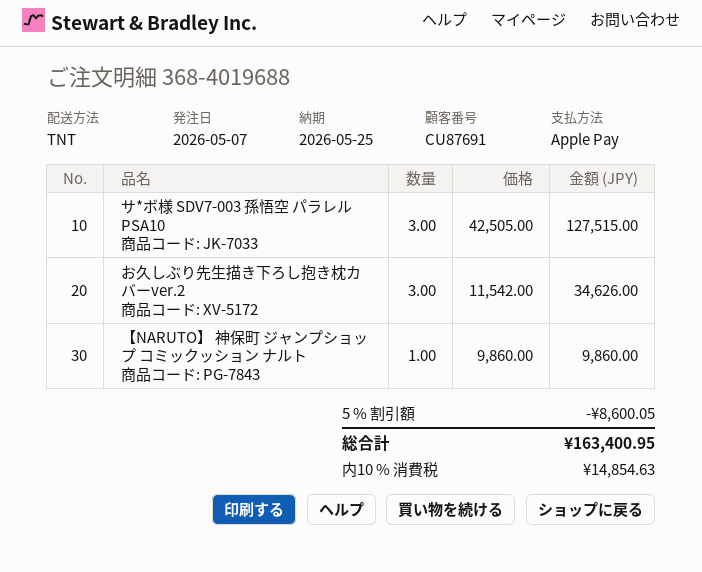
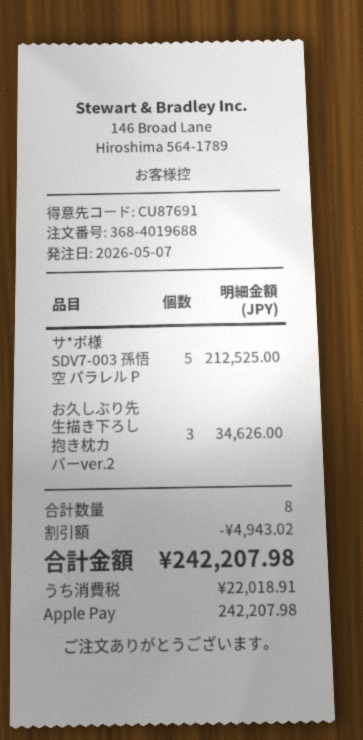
サ*ボ様 SDV7-003 孫悟空 パラレル PSA10: 3 for 127515.00 -> 5 for 212525.00
【NARUTO】 神保町 ジャンプショップ コミックッション ナルト: 1 for 9860.00 -> none
discount: 8600.05 -> 4943.02
tax: 14854.63 -> 22018.91
total: 163400.95 -> 242207.98

